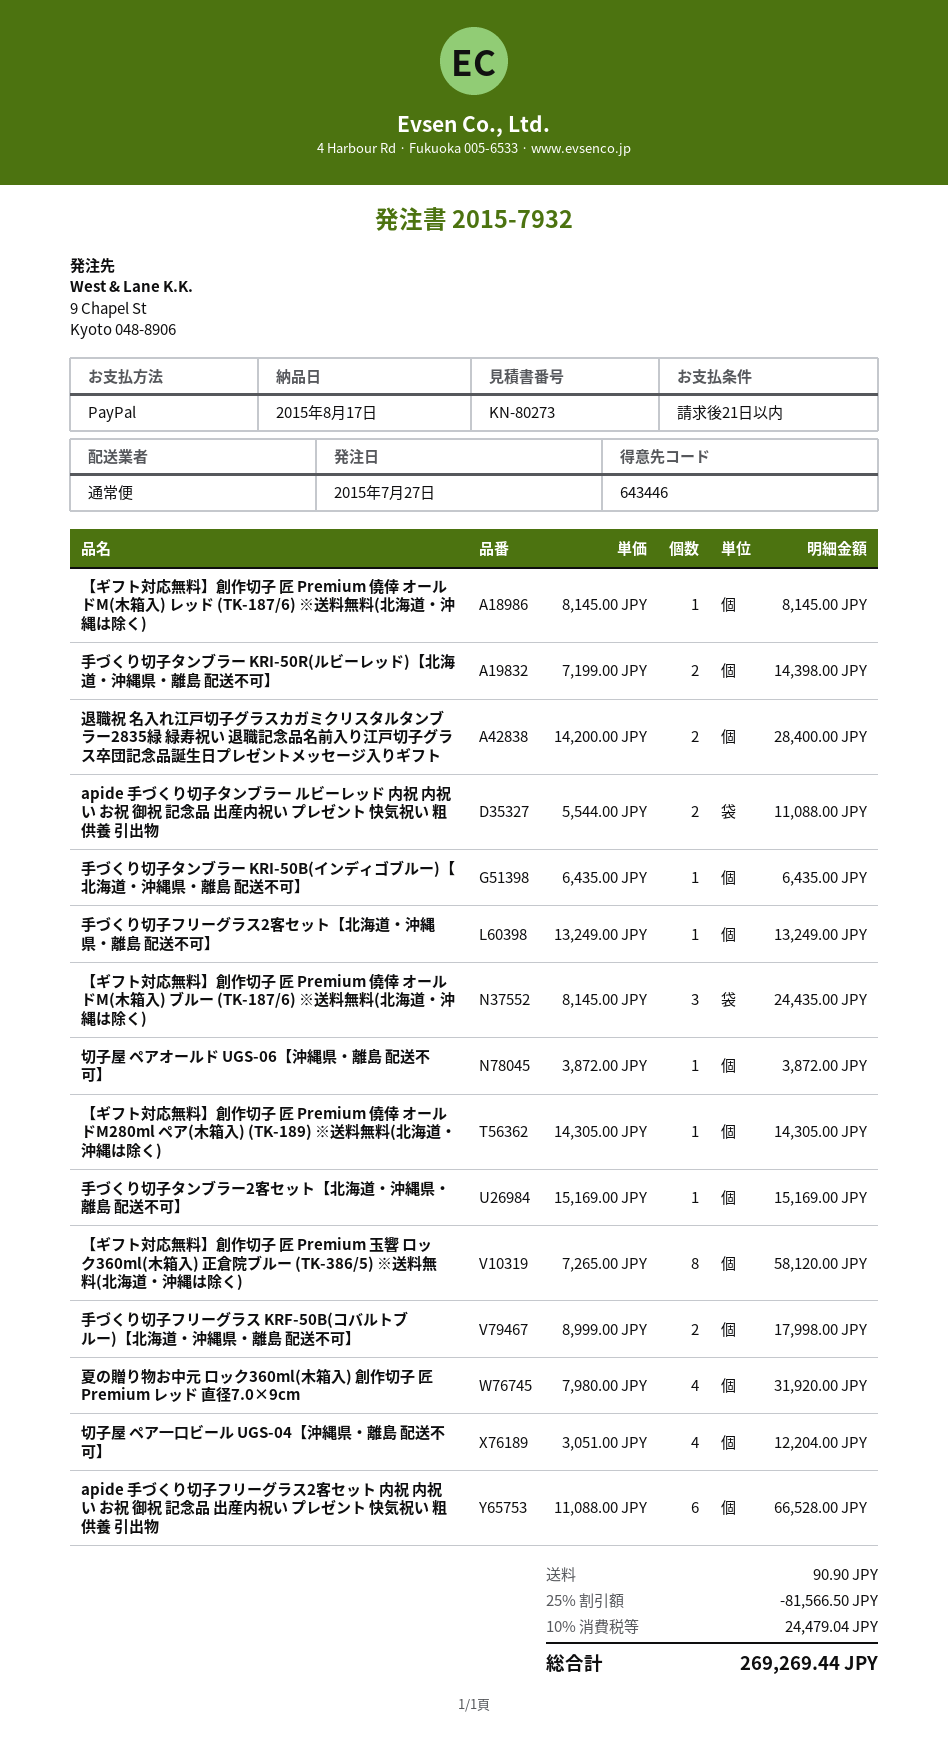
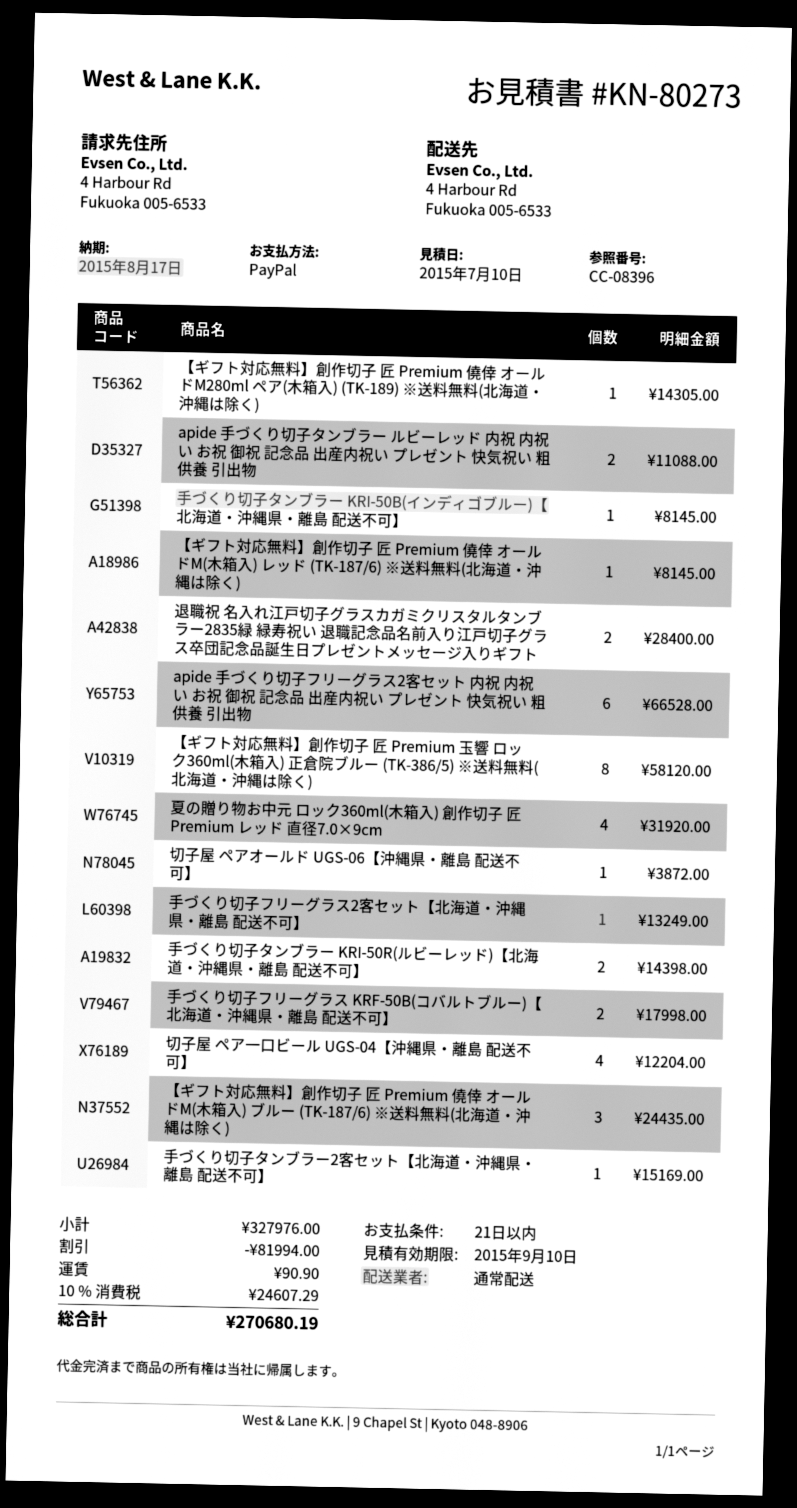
手づくり切子タンブラー KRI-50B(インディゴブルー)【北海道・沖縄県・離島 配送不可】: 1 for 6435.00 -> 1 for 8145.00
discount: 81566.50 -> 81994.00
tax: 10% = 24479.04 -> 10% = 24607.29
total: 269269.44 -> 270680.19

